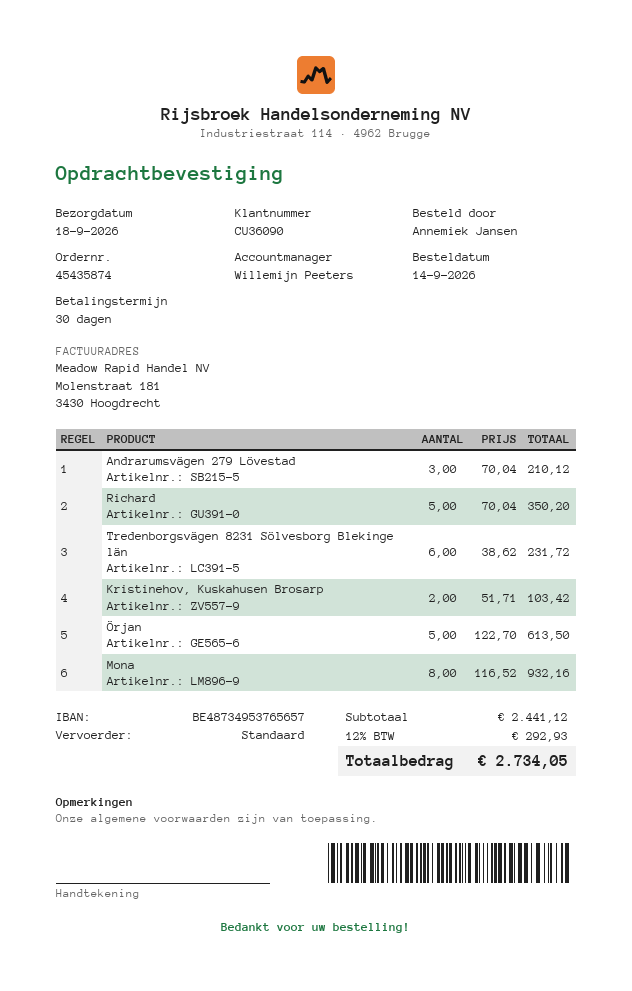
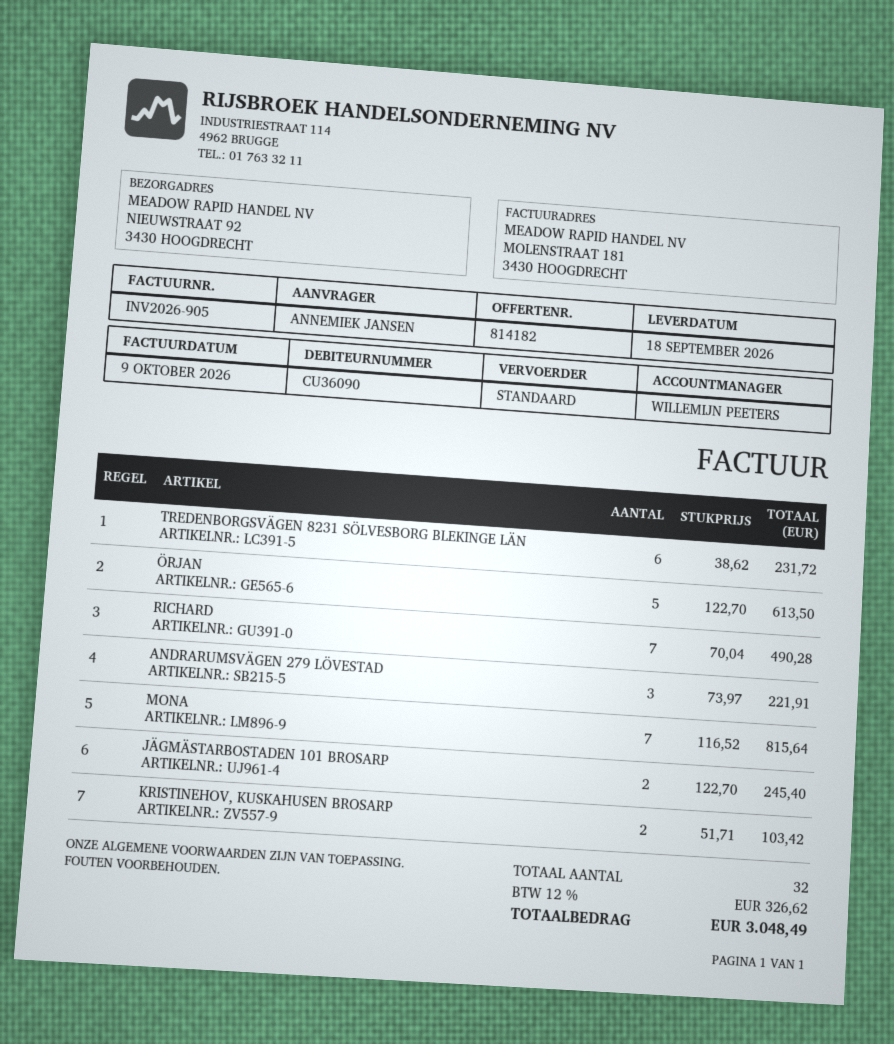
Andrarumsvägen 279 Lövestad: 3 x 70.04 = 210.12 -> 3 x 73.97 = 221.91
Richard: 5 x 70.04 = 350.20 -> 7 x 70.04 = 490.28
Mona: 8 x 116.52 = 932.16 -> 7 x 116.52 = 815.64
JÄGMÄSTARBOSTADEN 101 BROSARP: none -> 2 x 122.70 = 245.40
tax: 12% = 292.93 -> 12% = 326.62
total: 2734.05 -> 3048.49

